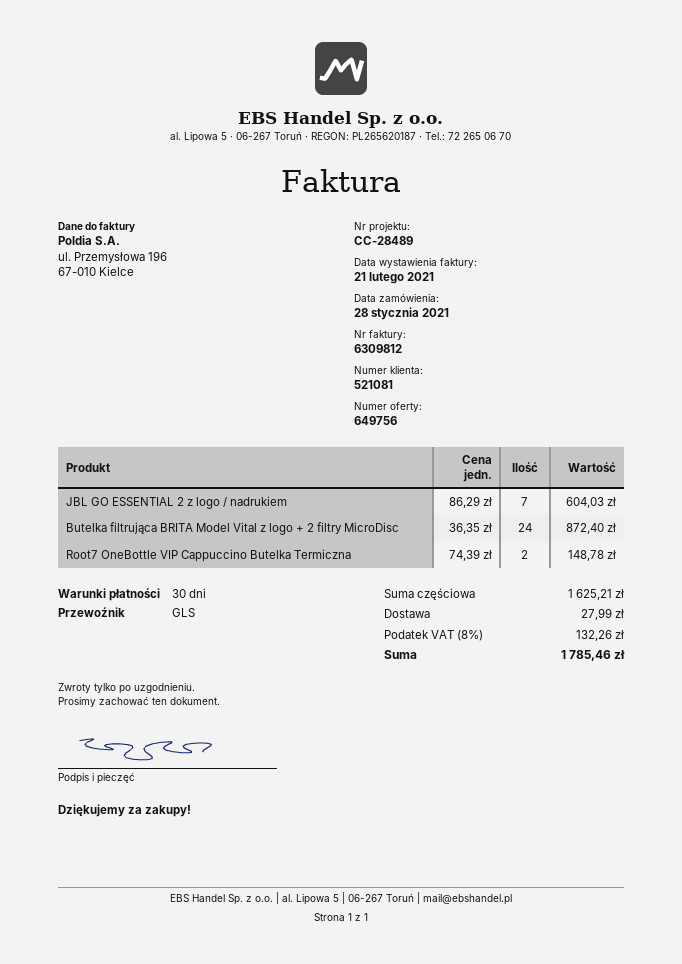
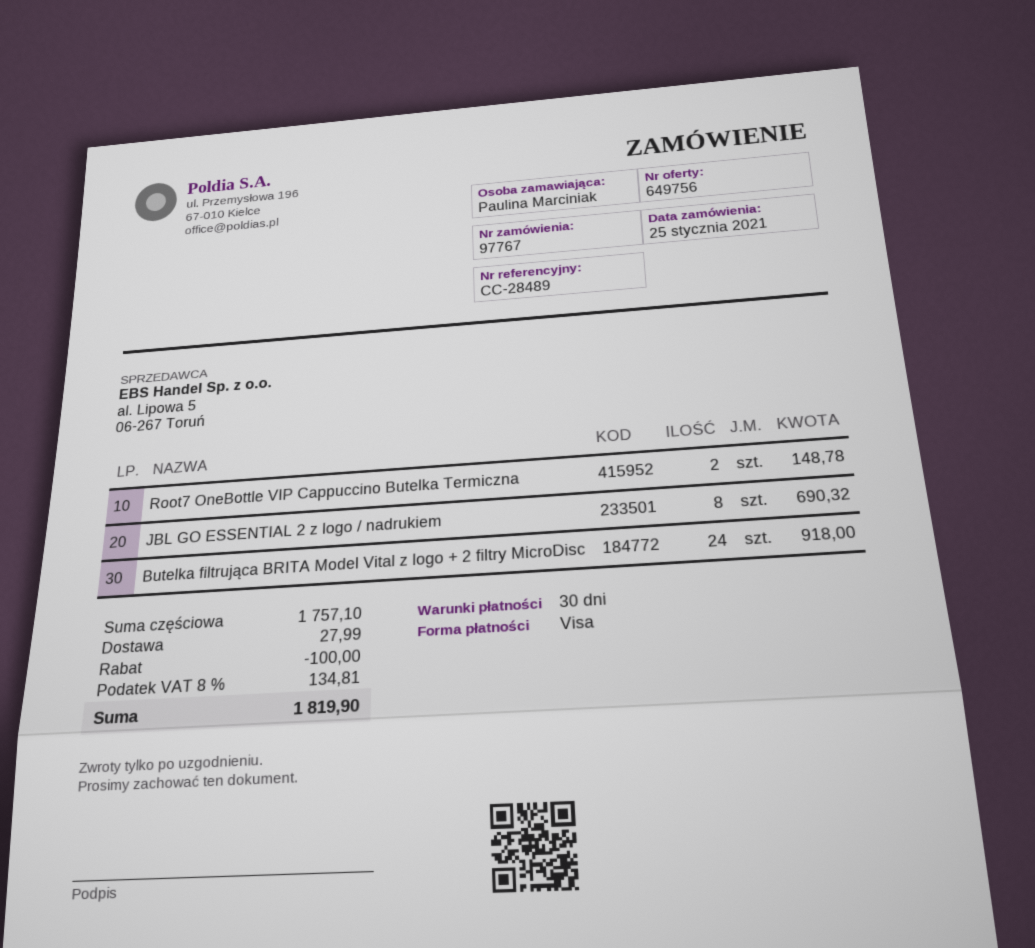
order date: 2021-01-28 -> 2021-01-25
JBL GO ESSENTIAL 2 z logo / nadrukiem: 7 for 604.03 -> 8 for 690.32
Butelka filtrująca BRITA Model Vital z logo + 2 filtry MicroDisc: 24 for 872.40 -> 24 for 918.00
subtotal: 1625.21 -> 1757.10
discount: none -> 100.00
tax: 8% = 132.26 -> 8% = 134.81
total: 1785.46 -> 1819.90

